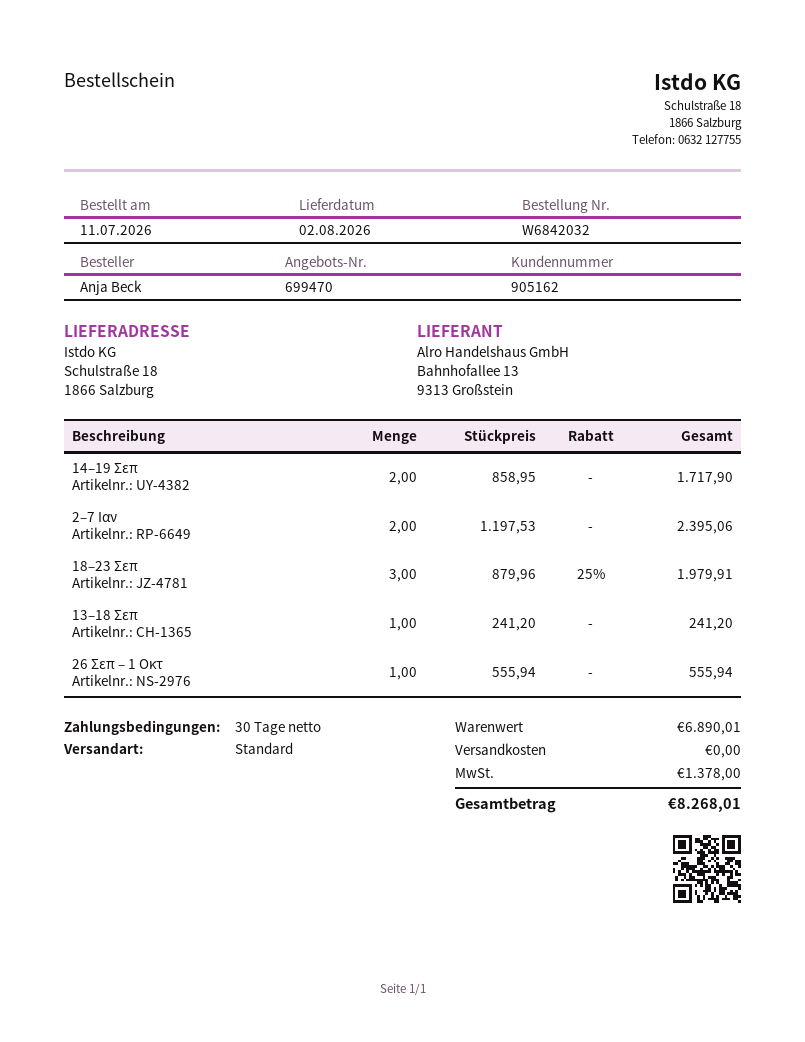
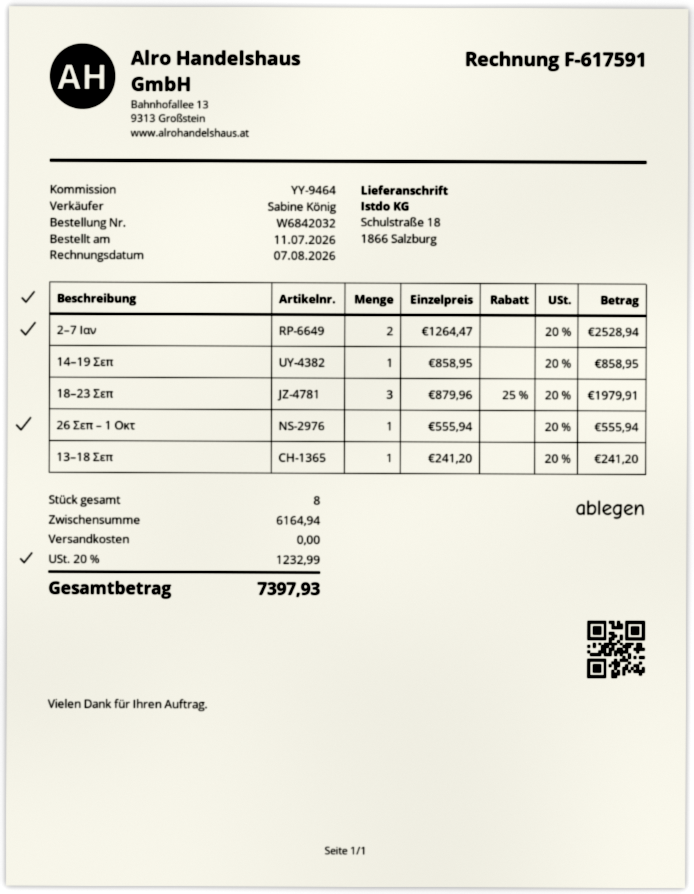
14–19 Σεπ: 2 x 858.95 = 1717.90 -> 1 x 858.95 = 858.95
2–7 Ιαν: 2 x 1197.53 = 2395.06 -> 2 x 1264.47 = 2528.94
subtotal: 6890.01 -> 6164.94
tax: 1378.00 -> 1232.99
total: 8268.01 -> 7397.93

